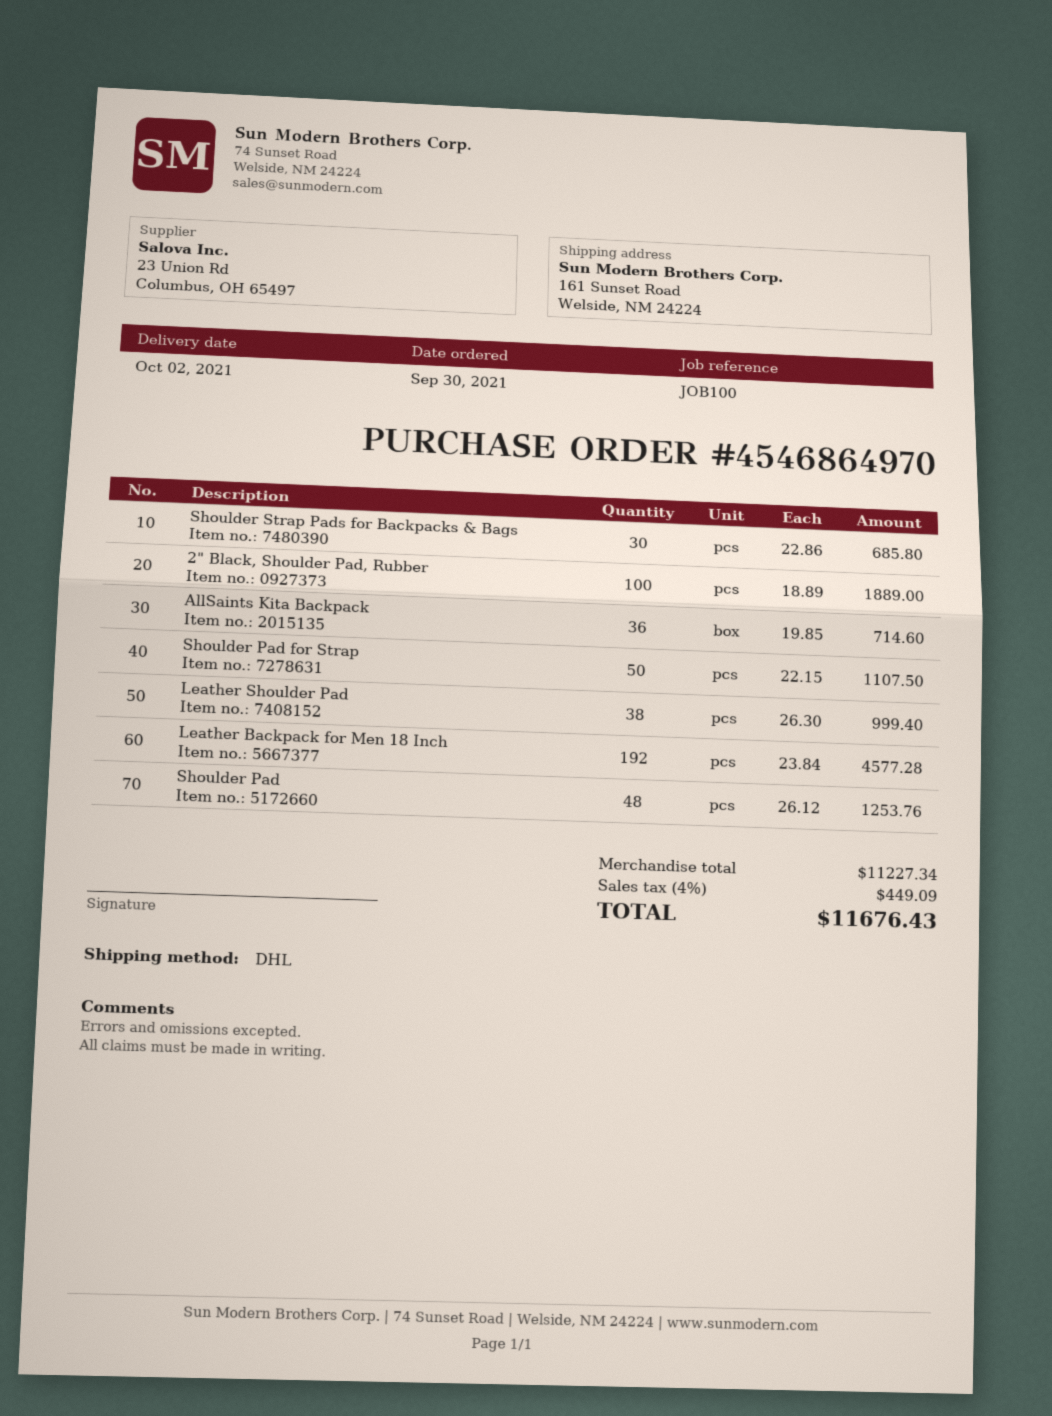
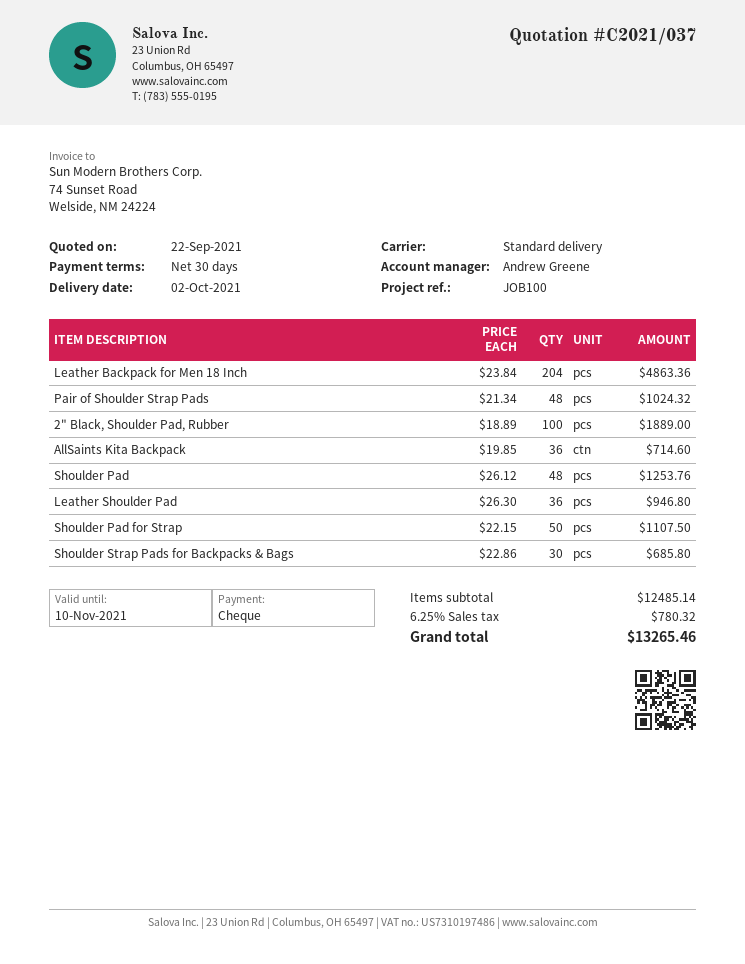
shipping method: DHL -> standard
Leather Shoulder Pad: 38 x 26.30 = 999.40 -> 36 x 26.30 = 946.80
Leather Backpack for Men 18 Inch: 192 x 23.84 = 4577.28 -> 204 x 23.84 = 4863.36
Pair of Shoulder Strap Pads: none -> 48 x 21.34 = 1024.32
subtotal: 11227.34 -> 12485.14
tax: 4% = 449.09 -> 6.25% = 780.32
total: 11676.43 -> 13265.46

